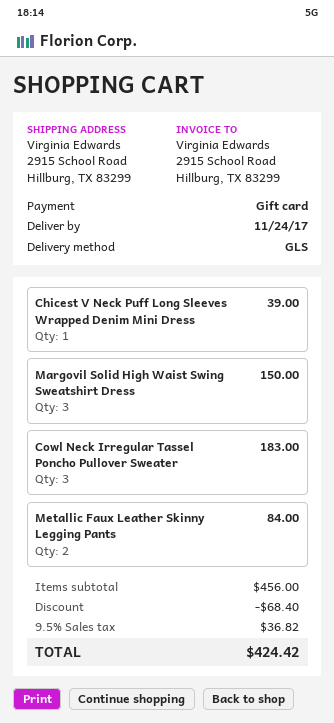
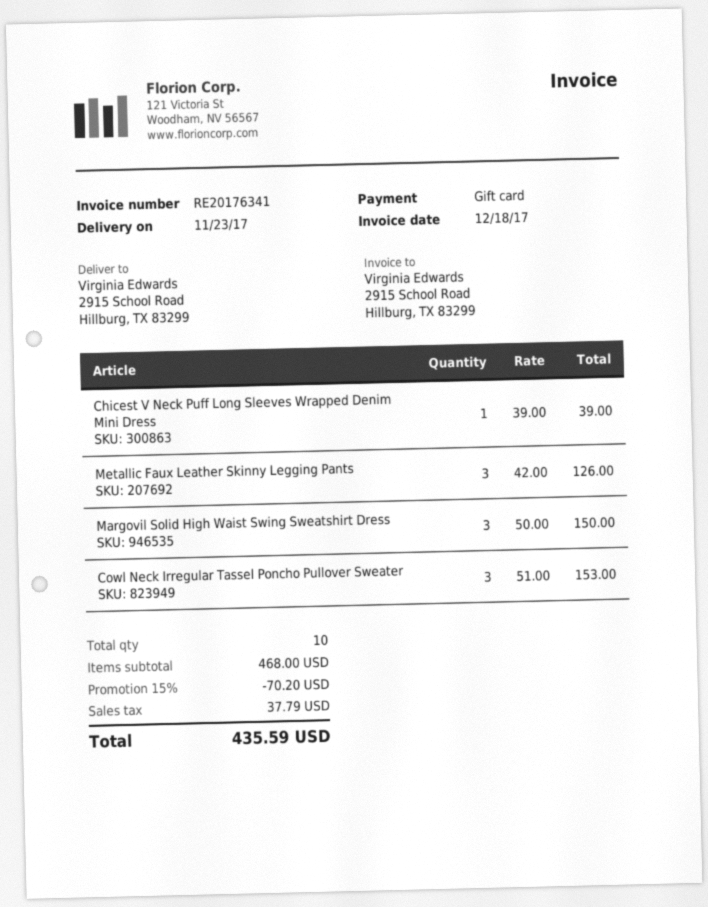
delivery date: 2017-11-24 -> 2017-11-23
Cowl Neck Irregular Tassel Poncho Pullover Sweater: 3 for 183.00 -> 3 for 153.00
Metallic Faux Leather Skinny Legging Pants: 2 for 84.00 -> 3 for 126.00
subtotal: 456.00 -> 468.00
discount: 68.40 -> 70.20
tax: 36.82 -> 37.79
total: 424.42 -> 435.59

